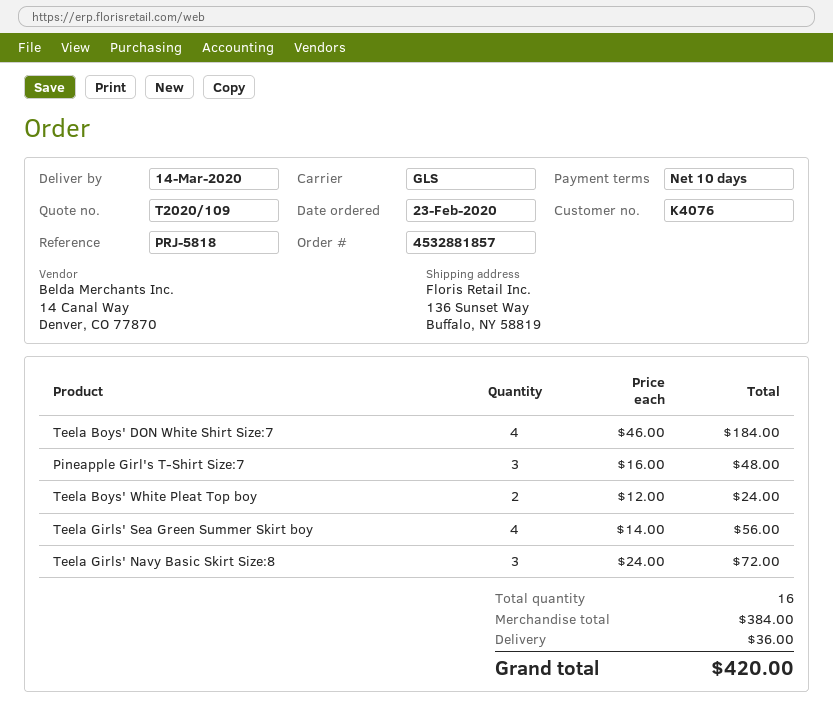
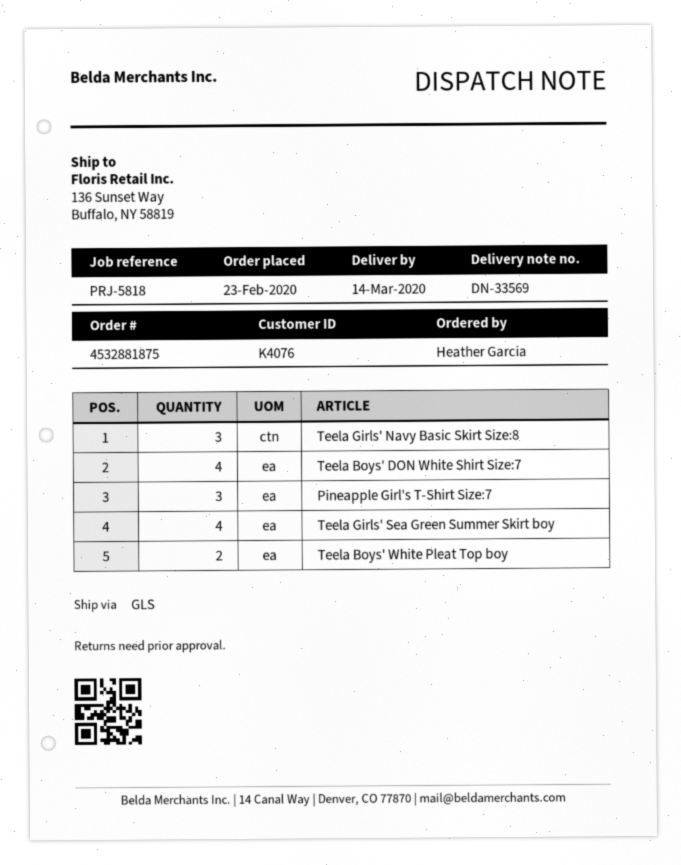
order number: 4532881857 -> 4532881875

